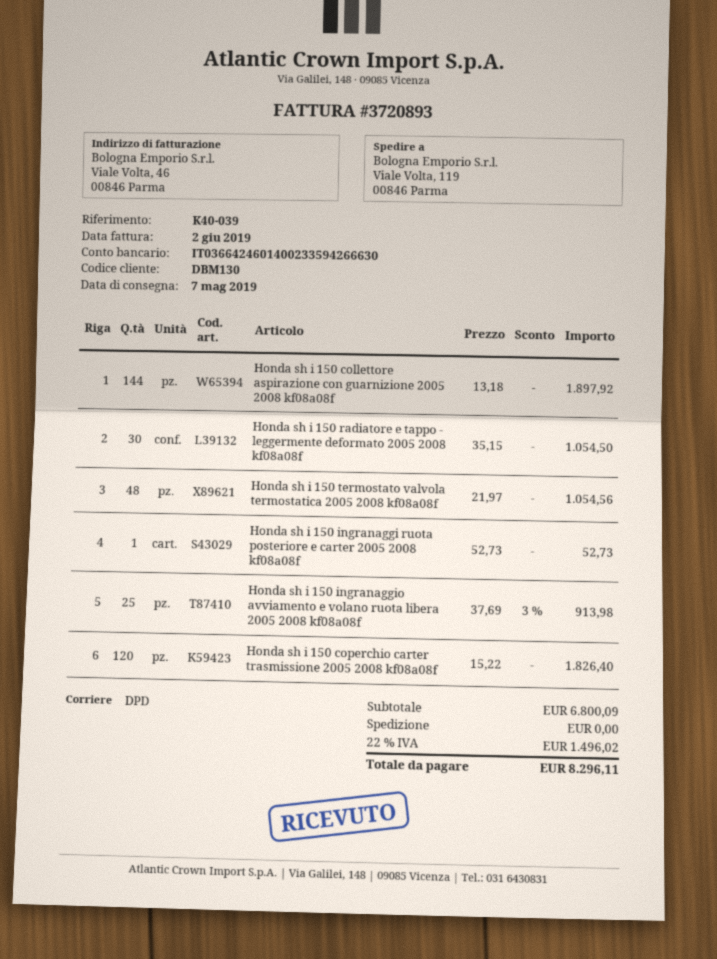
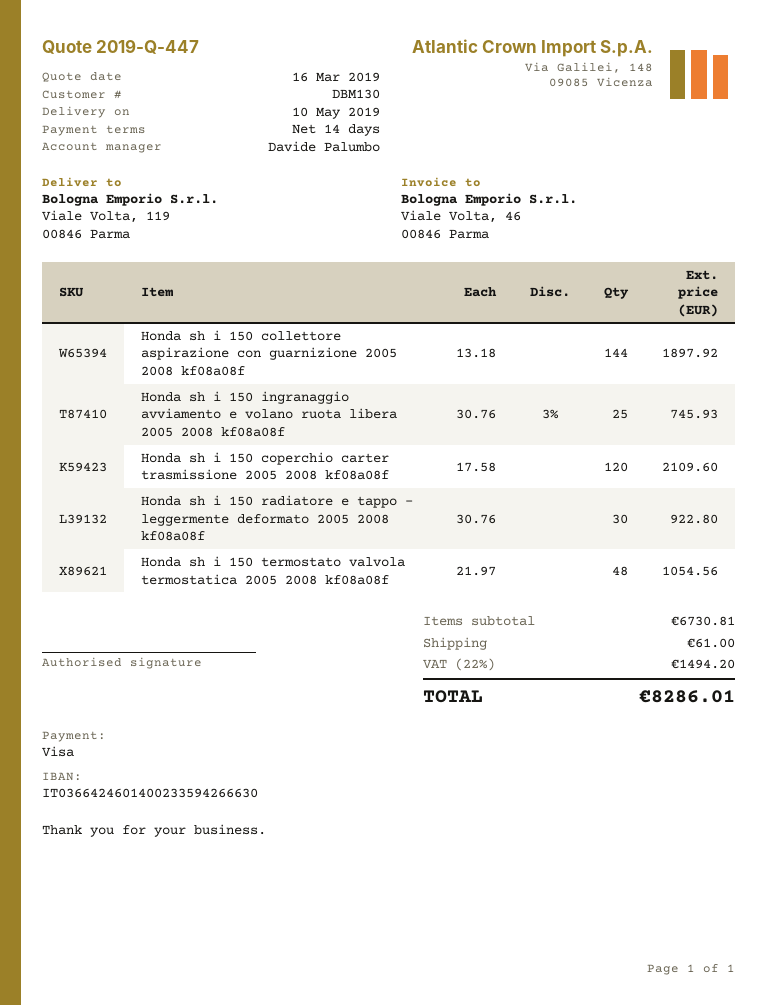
delivery date: 2019-05-07 -> 2019-05-10
Honda sh i 150 radiatore e tappo - leggermente deformato 2005 2008 kf08a08f: 30 x 35.15 = 1054.50 -> 30 x 30.76 = 922.80
Honda sh i 150 ingranaggi ruota posteriore e carter 2005 2008 kf08a08f: 1 x 52.73 = 52.73 -> none
Honda sh i 150 ingranaggio avviamento e volano ruota libera 2005 2008 kf08a08f: 25 x 37.69 - 3% = 913.98 -> 25 x 30.76 - 3% = 745.93
Honda sh i 150 coperchio carter trasmissione 2005 2008 kf08a08f: 120 x 15.22 = 1826.40 -> 120 x 17.58 = 2109.60
subtotal: 6800.09 -> 6730.81
shipping: 0.00 -> 61.00
tax: 22% = 1496.02 -> 22% = 1494.20
total: 8296.11 -> 8286.01

